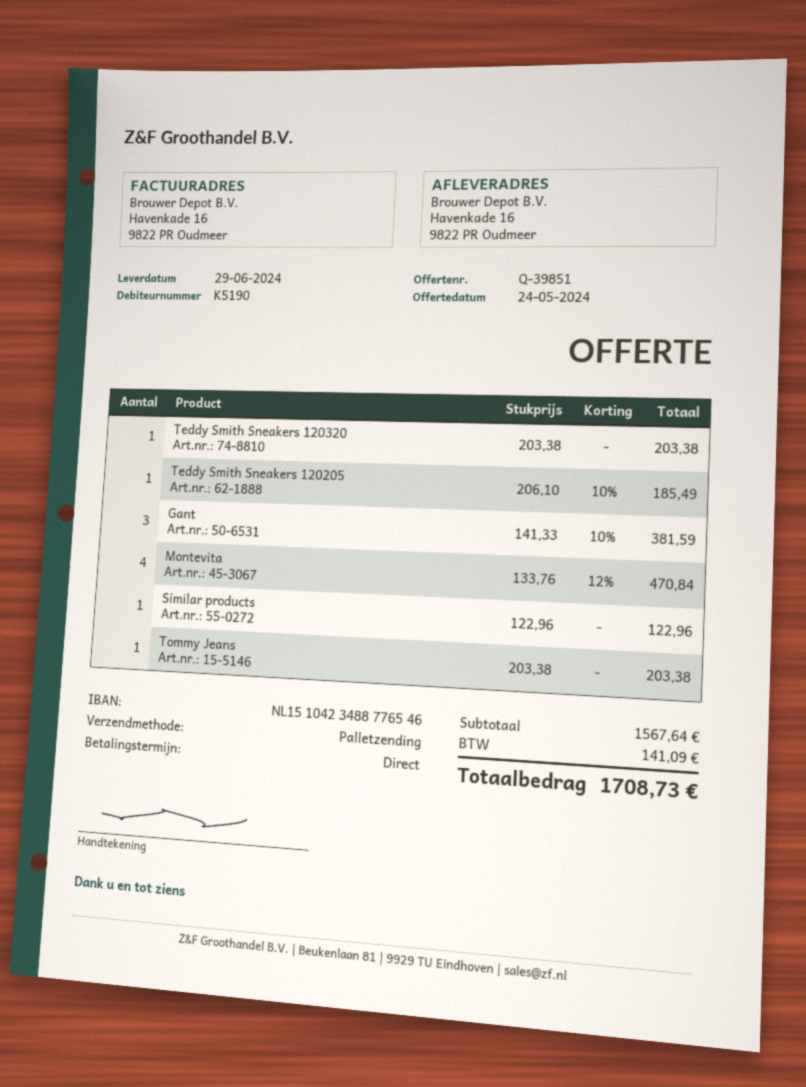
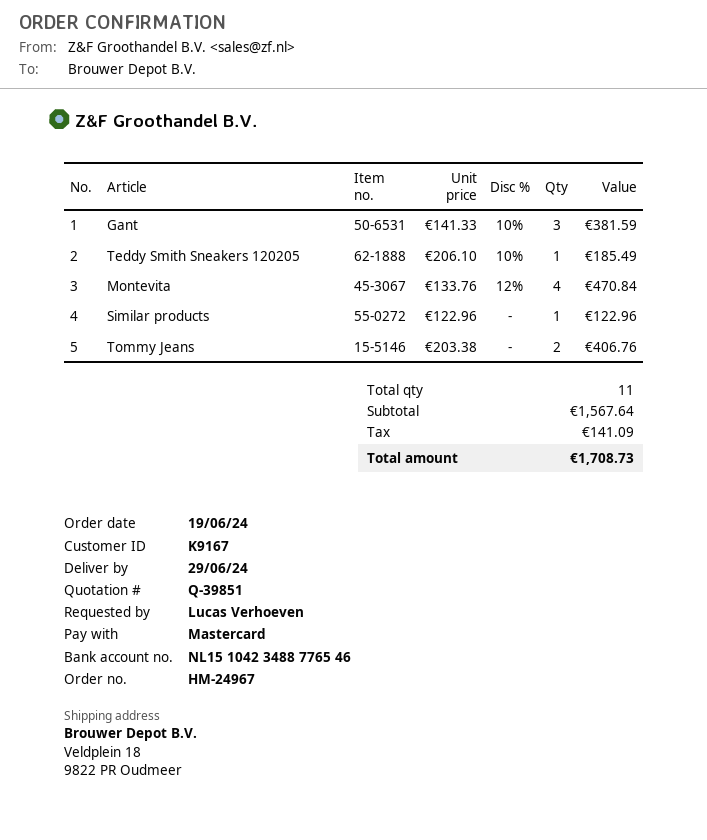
customer number: K5190 -> K9167
ship to: Havenkade 16, 9822 PR Oudmeer -> Veldplein 18, 9822 PR Oudmeer
Teddy Smith Sneakers 120320: 1 x 203.38 = 203.38 -> none
Tommy Jeans: 1 x 203.38 = 203.38 -> 2 x 203.38 = 406.76

